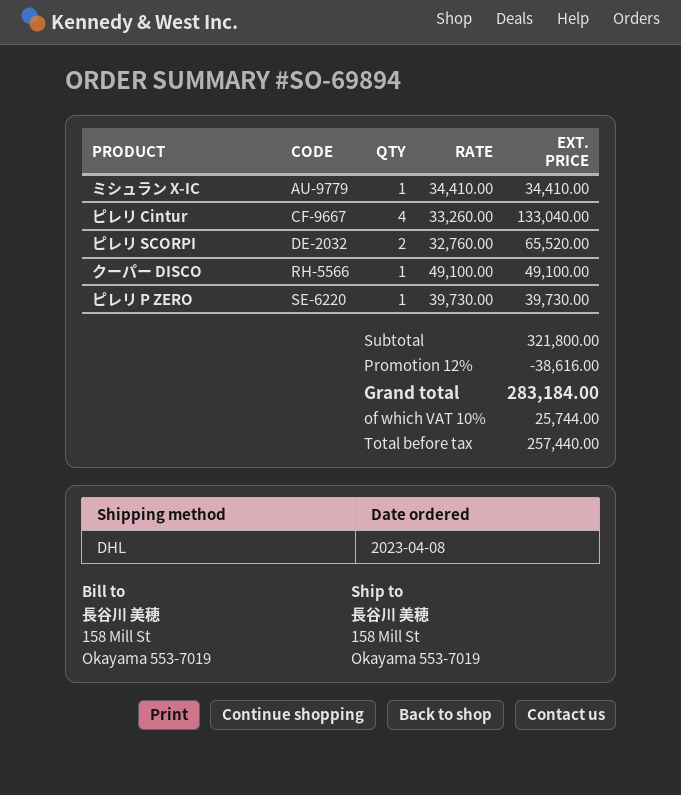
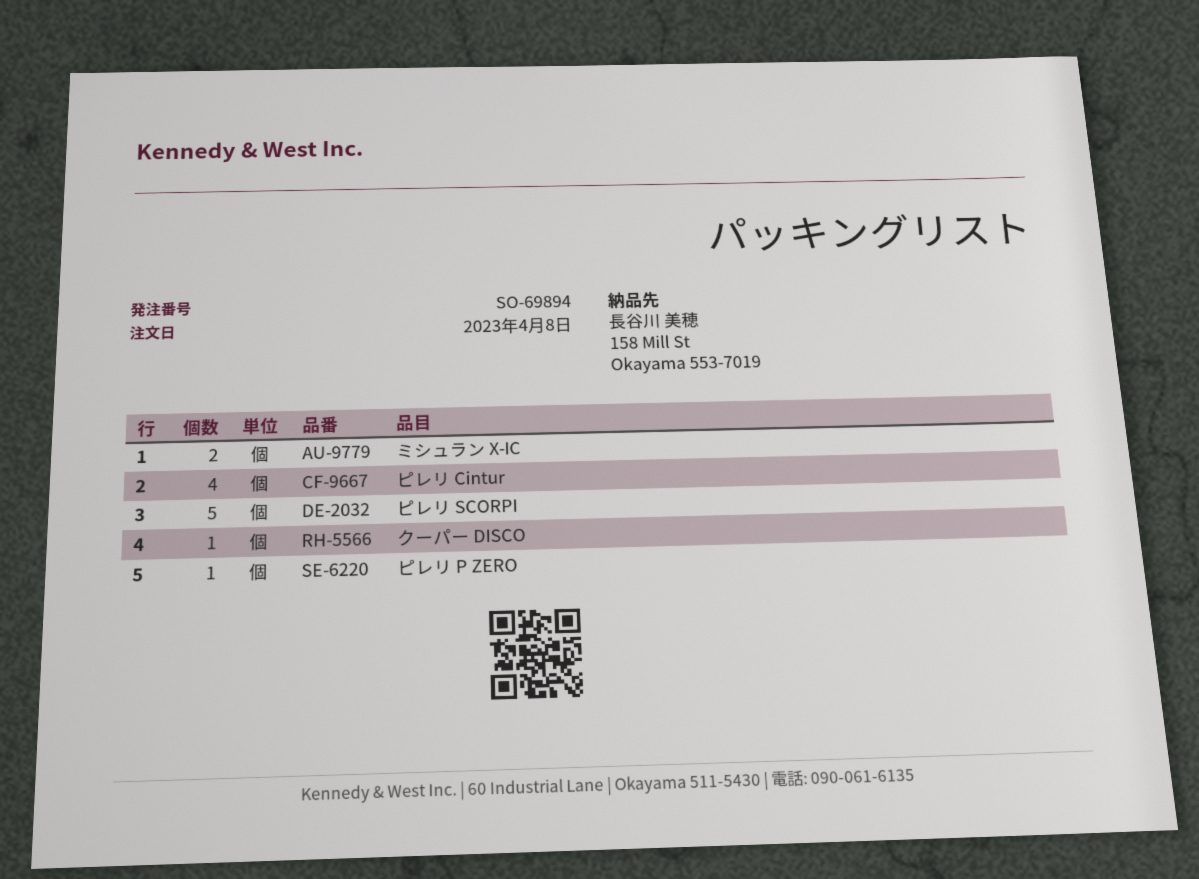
ミシュラン X-IC: 1 -> 2
ピレリ SCORPI: 2 -> 5

